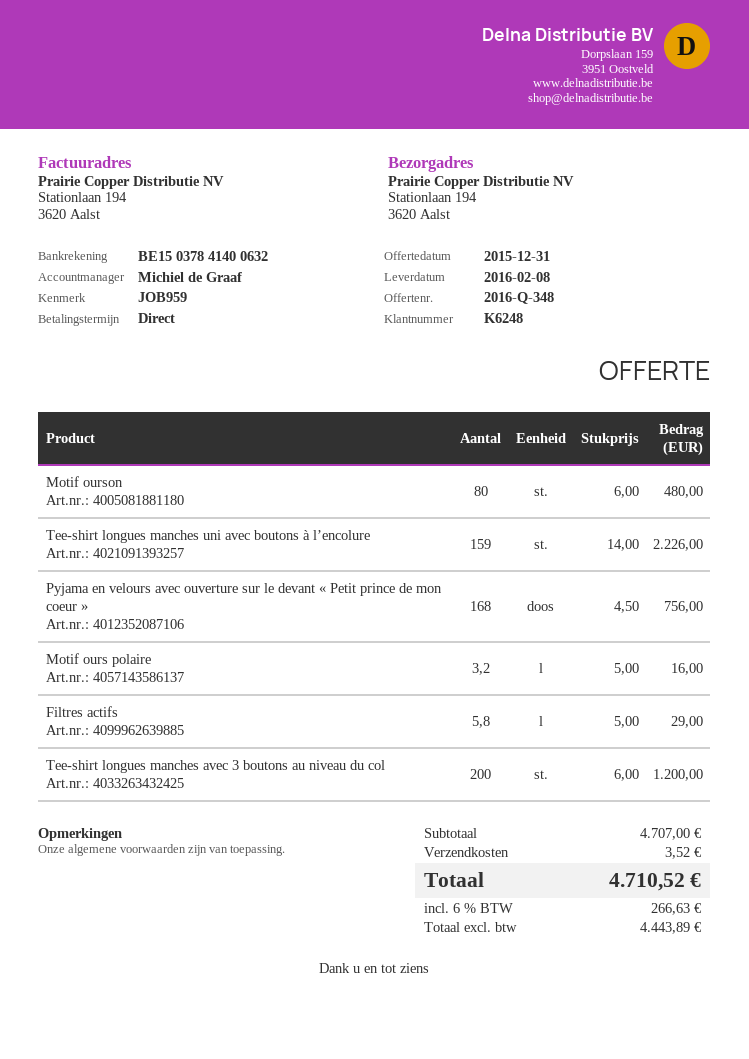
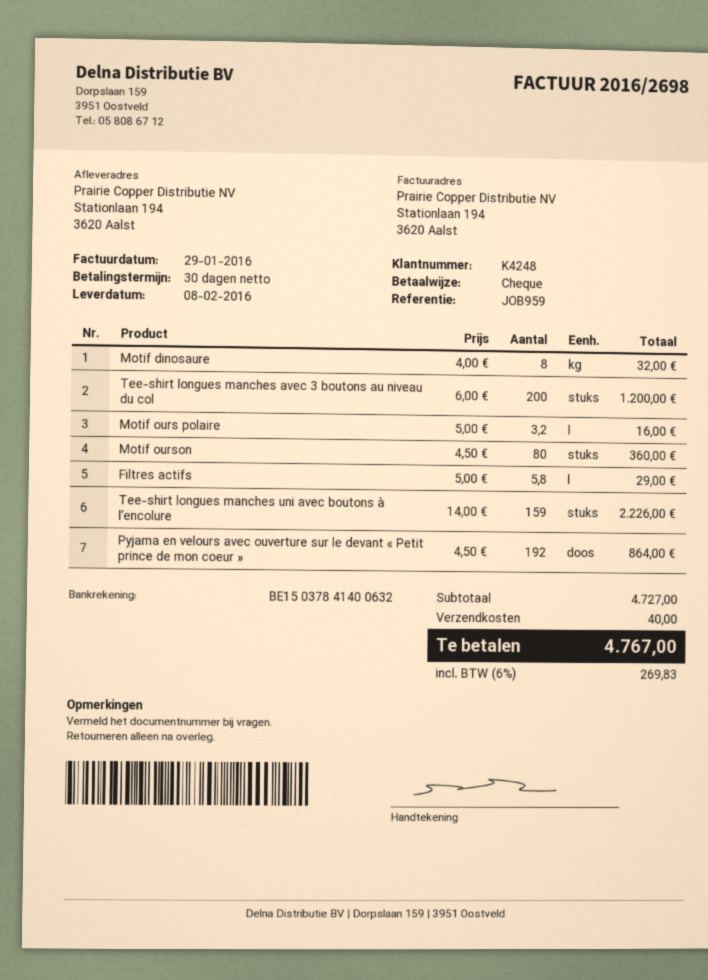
payment terms: on receipt -> 30 days
customer number: K6248 -> K4248
Motif ourson: 80 x 6.00 = 480.00 -> 80 x 4.50 = 360.00
Pyjama en velours avec ouverture sur le devant « Petit prince de mon coeur »: 168 x 4.50 = 756.00 -> 192 x 4.50 = 864.00
Motif dinosaure: none -> 8 x 4.00 = 32.00
subtotal: 4707.00 -> 4727.00
shipping: 3.52 -> 40.00
tax: 6% = 266.63 -> 6% = 269.83
total: 4710.52 -> 4767.00

